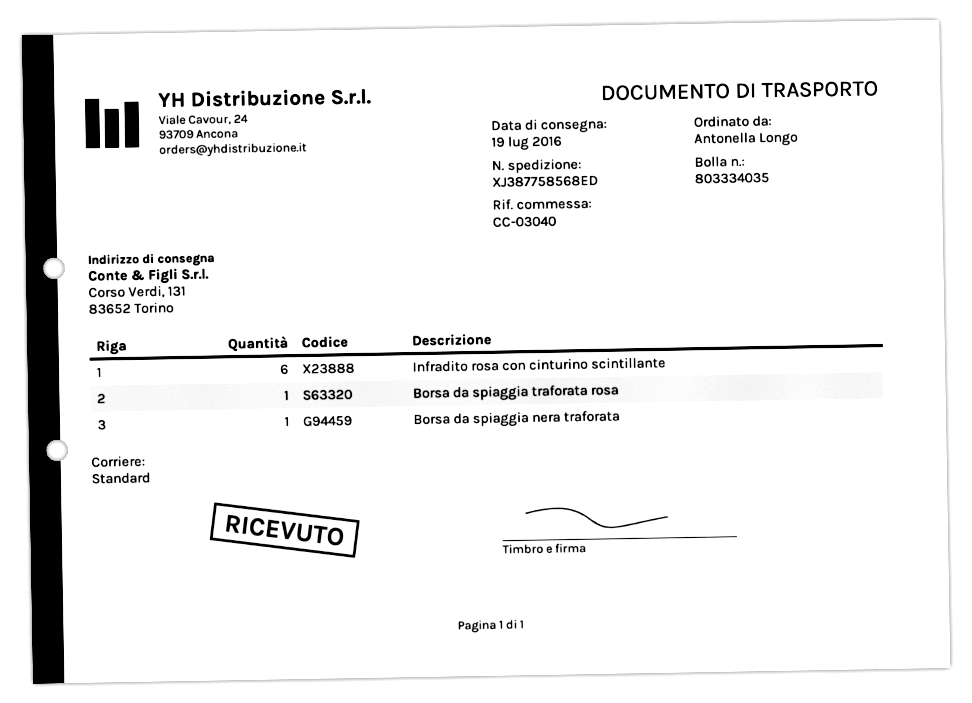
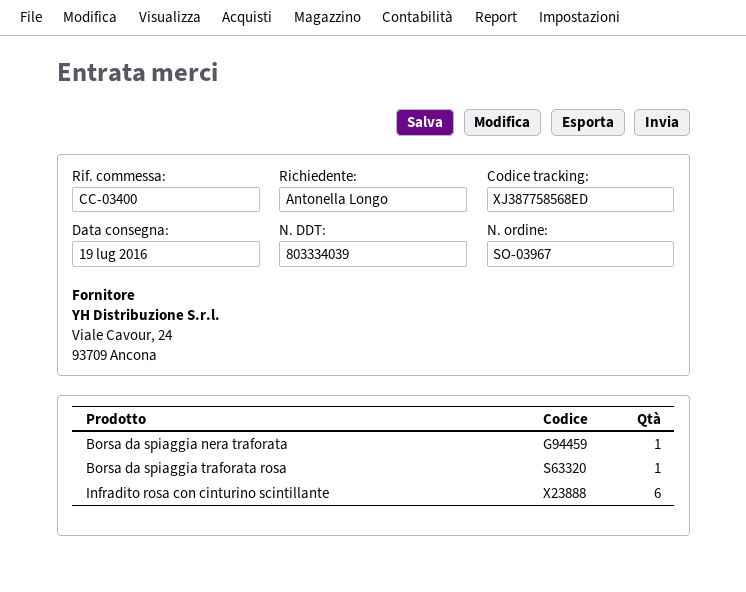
delivery note number: 803334035 -> 803334039
reference: CC-03040 -> CC-03400

